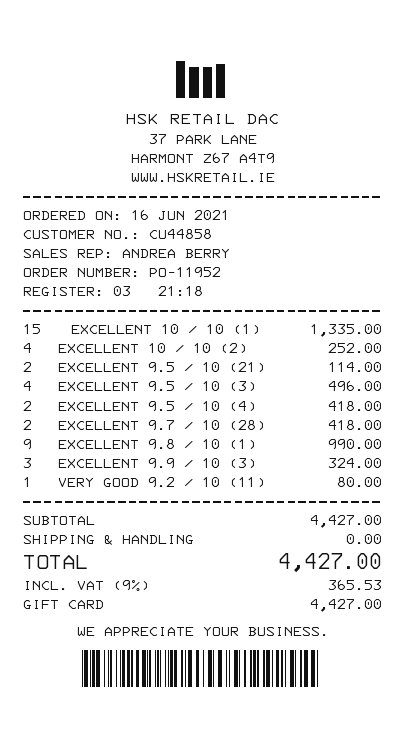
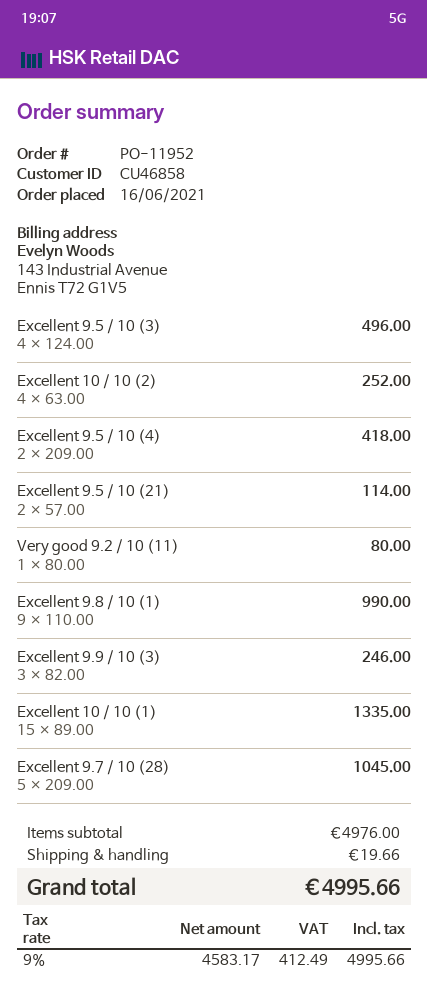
customer number: CU44858 -> CU46858
EXCELLENT 9.7 / 10 (28): 2 for 418.00 -> 5 for 1045.00
EXCELLENT 9.9 / 10 (3): 3 for 324.00 -> 3 for 246.00
subtotal: 4427.00 -> 4976.00
shipping: 0.00 -> 19.66
tax: 9% = 365.53 -> 9% = 412.49
total: 4427.00 -> 4995.66

